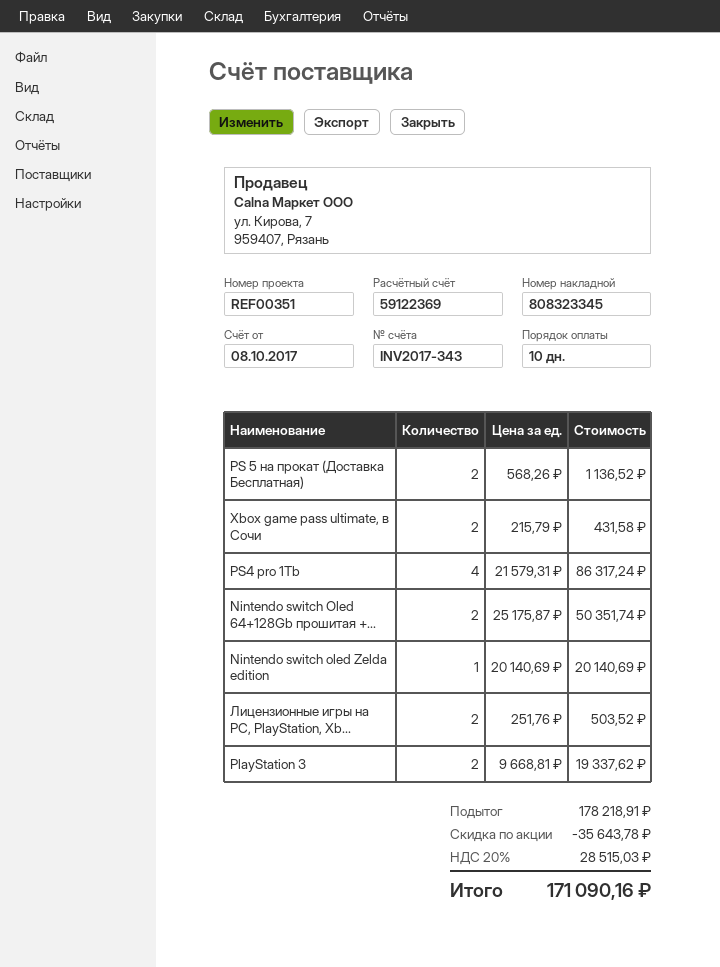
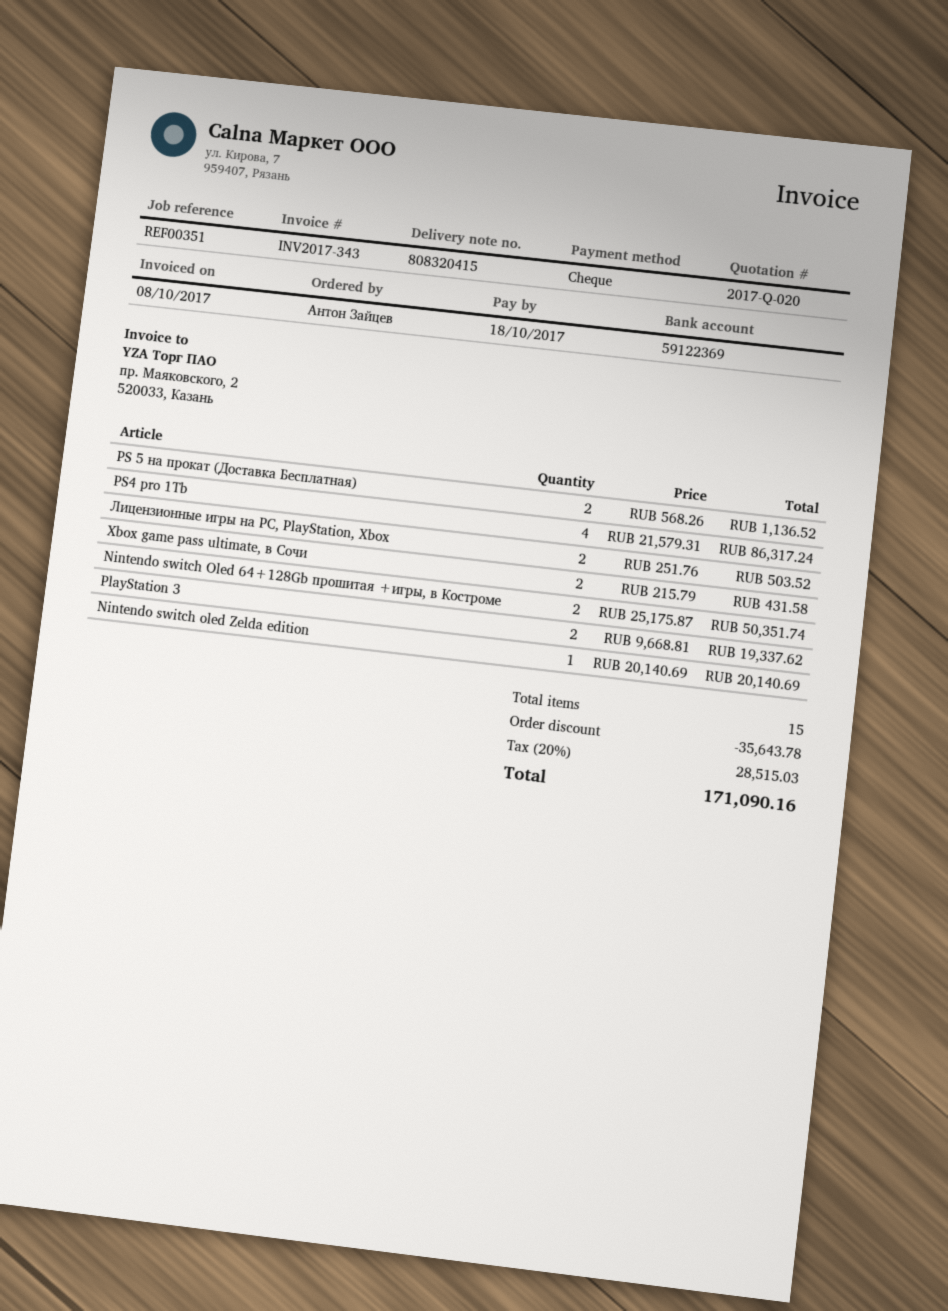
delivery note number: 808323345 -> 808320415

